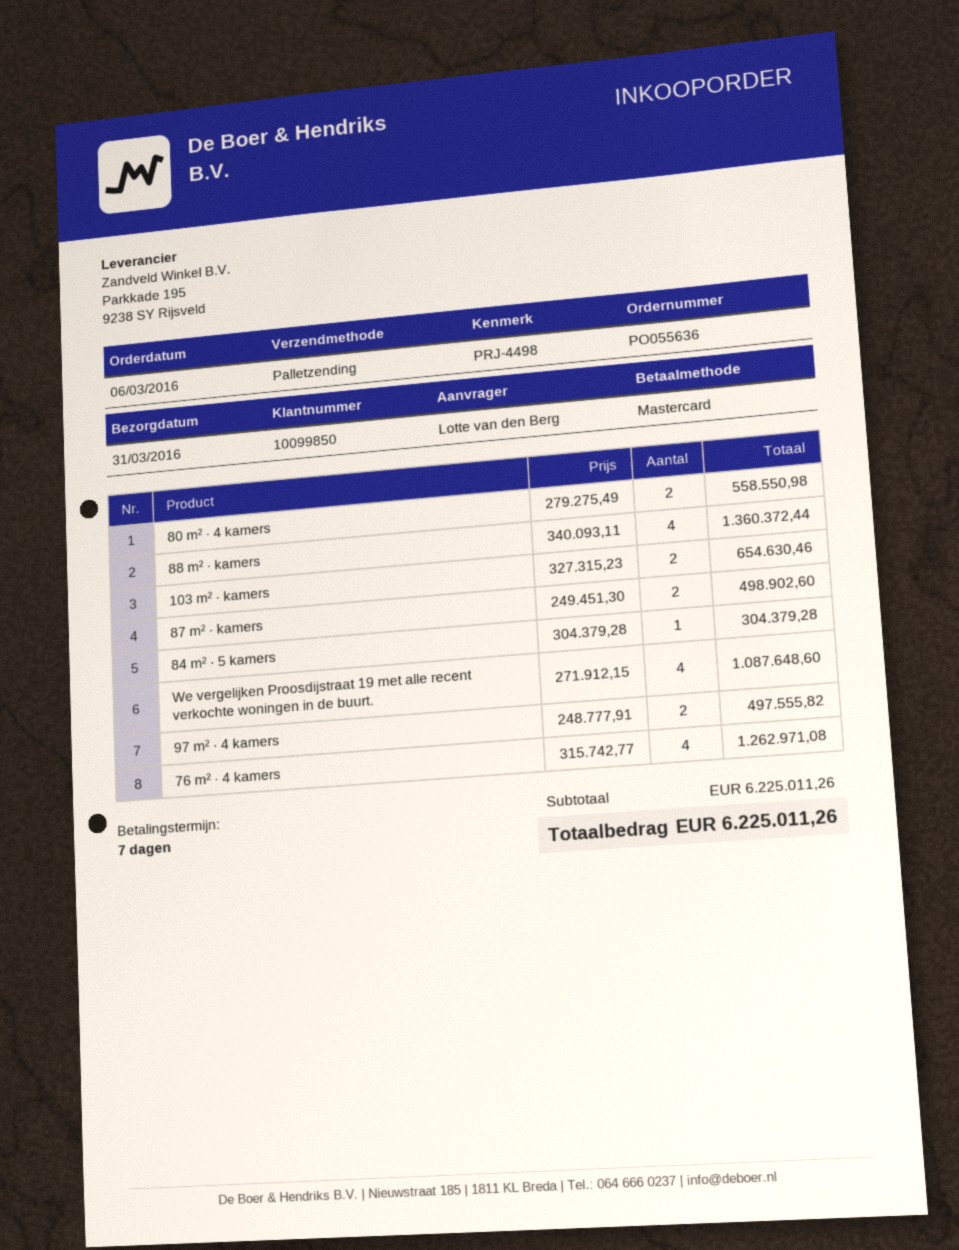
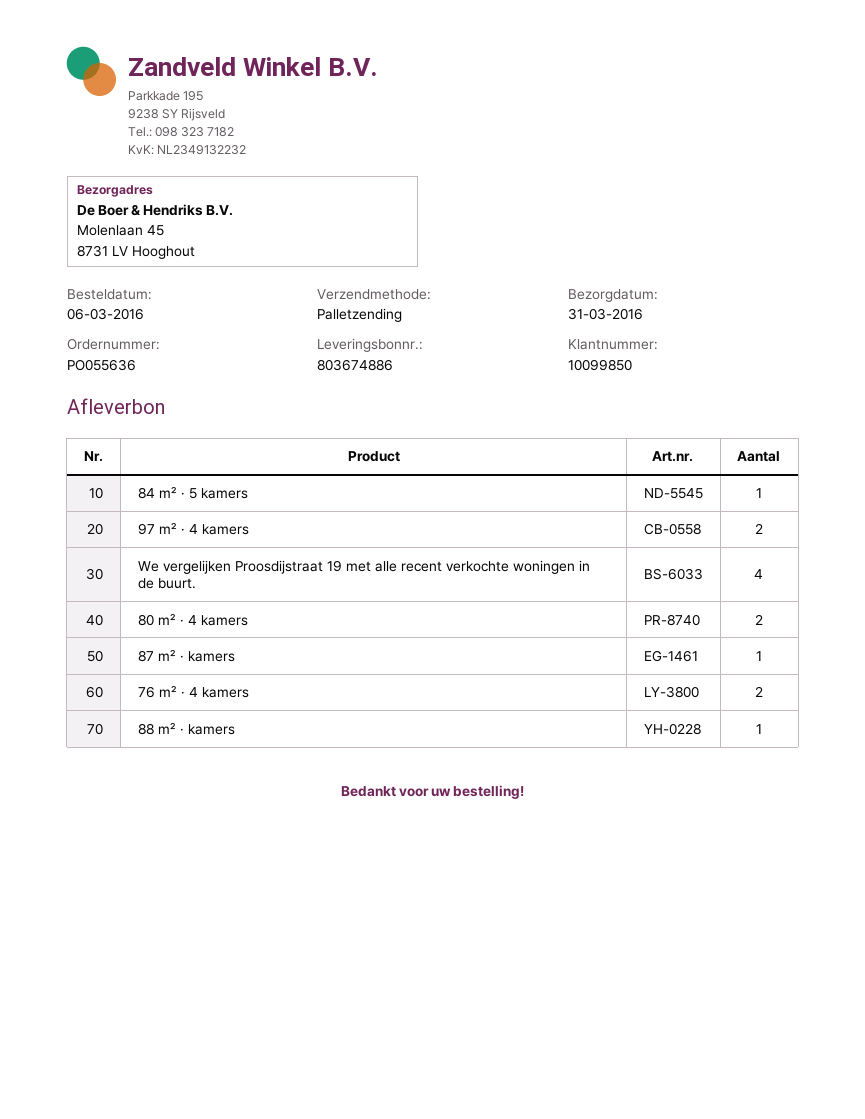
88 m² · kamers: 4 -> 1
103 m² · kamers: 2 -> none
87 m² · kamers: 2 -> 1
76 m² · 4 kamers: 4 -> 2

